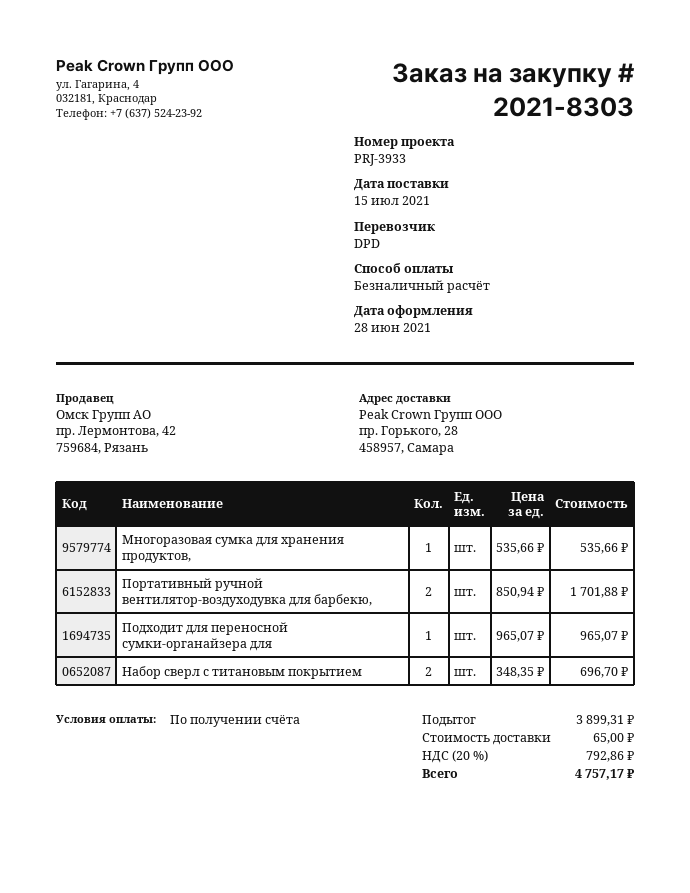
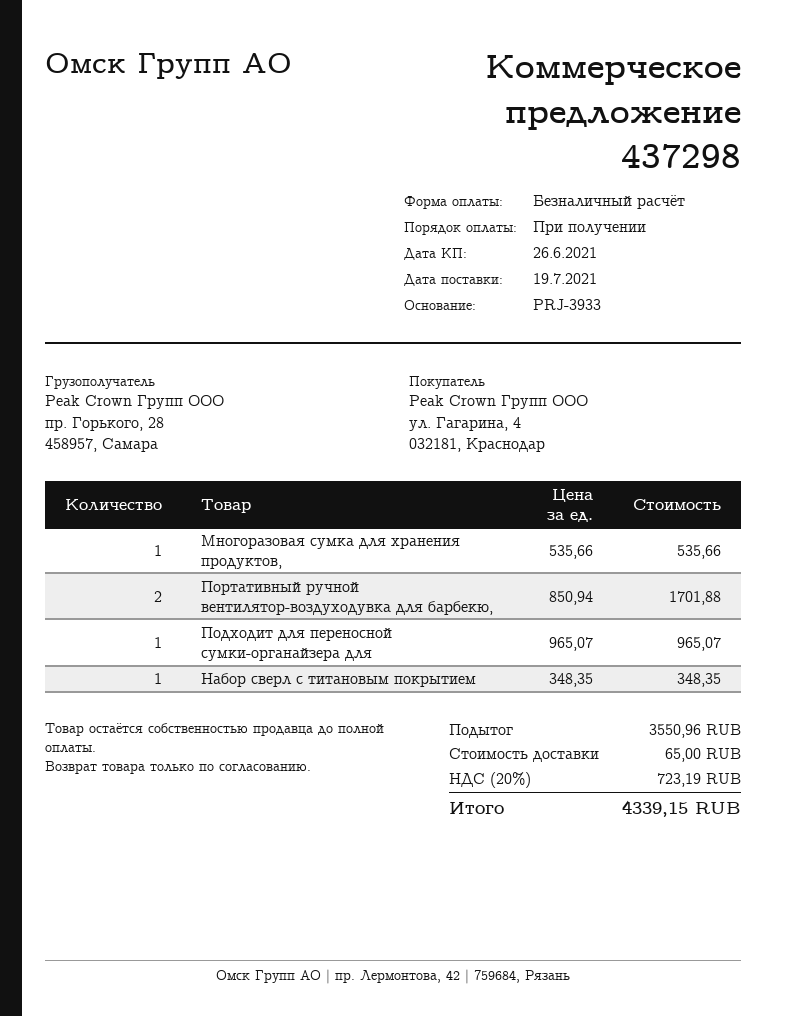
delivery date: 2021-07-15 -> 2021-07-19
Набор сверл с титановым покрытием: 2 x 348.35 = 696.70 -> 1 x 348.35 = 348.35
subtotal: 3899.31 -> 3550.96
tax: 20% = 792.86 -> 20% = 723.19
total: 4757.17 -> 4339.15

